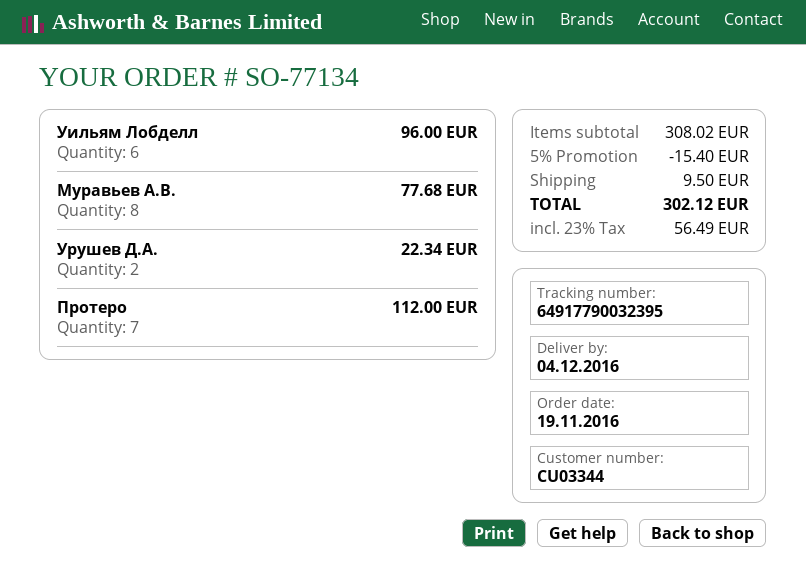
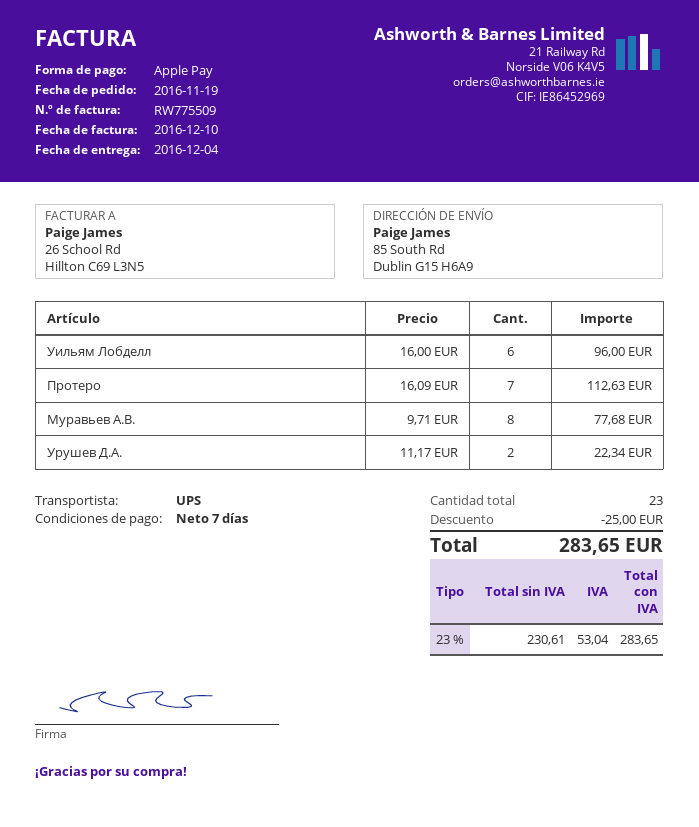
Протеро: 7 for 112.00 -> 7 for 112.63
discount: 15.40 -> 25.00
shipping: 9.50 -> none
tax: 23% = 56.49 -> 23% = 53.04
total: 302.12 -> 283.65

